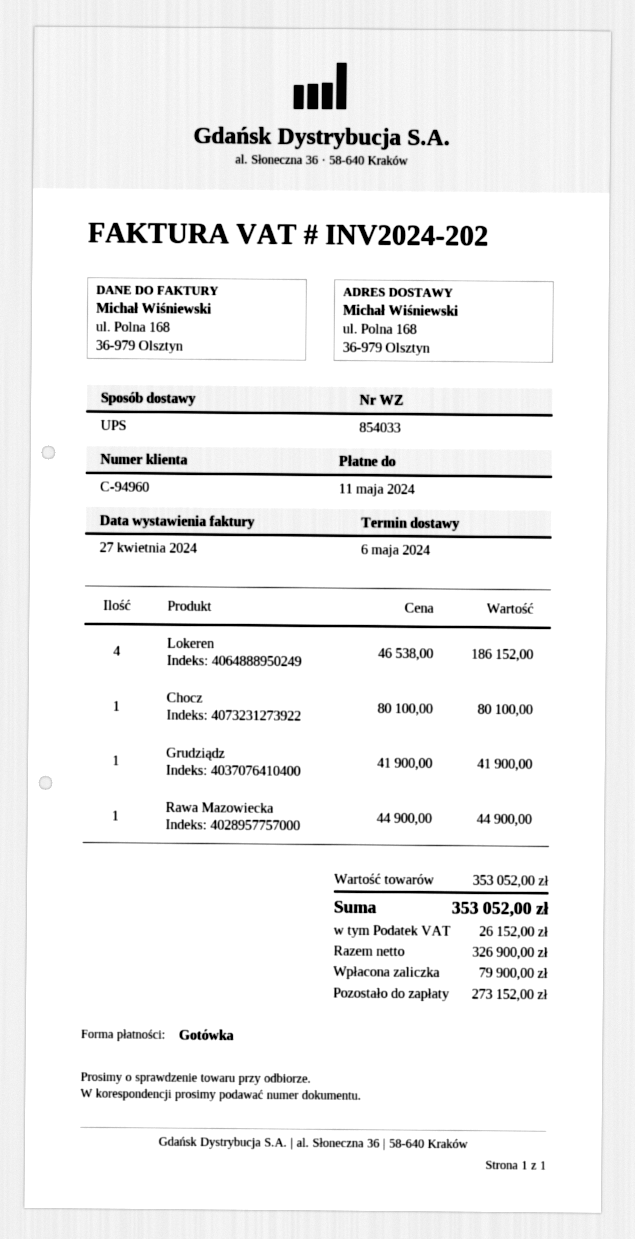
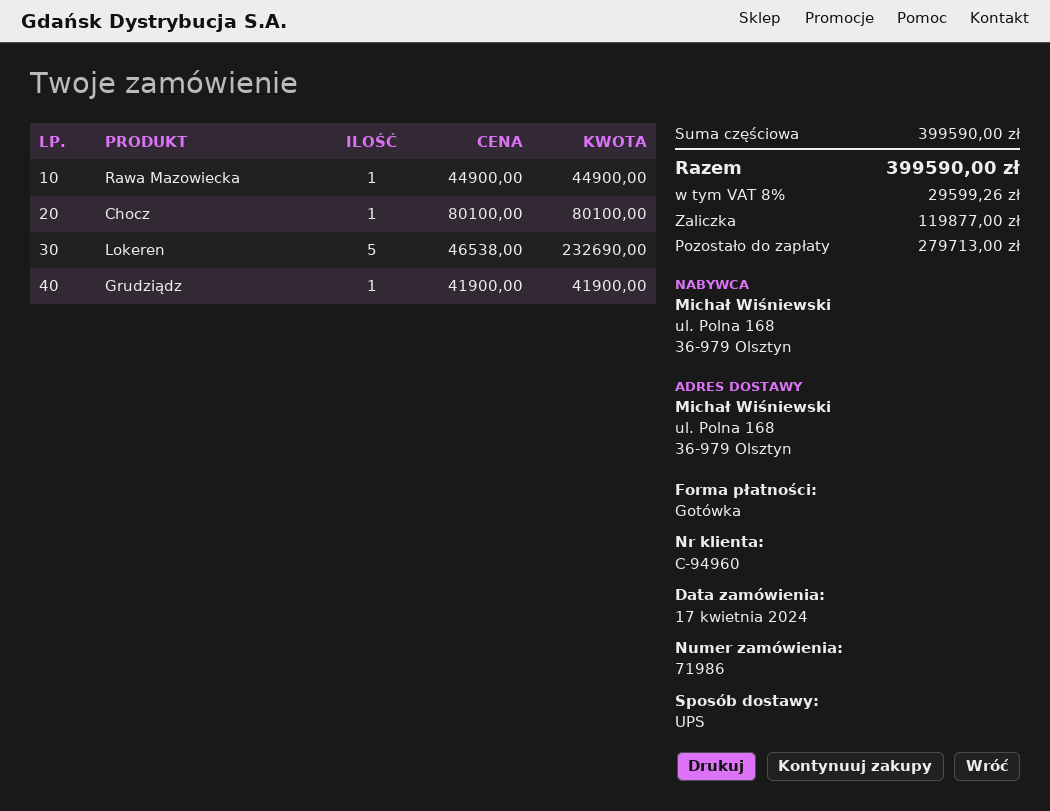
Lokeren: 4 x 46538.00 = 186152.00 -> 5 x 46538.00 = 232690.00
subtotal: 353052.00 -> 399590.00
tax: 26152.00 -> 29599.26
total: 353052.00 -> 399590.00
deposit: 79900.00 -> 119877.00
balance: 273152.00 -> 279713.00

